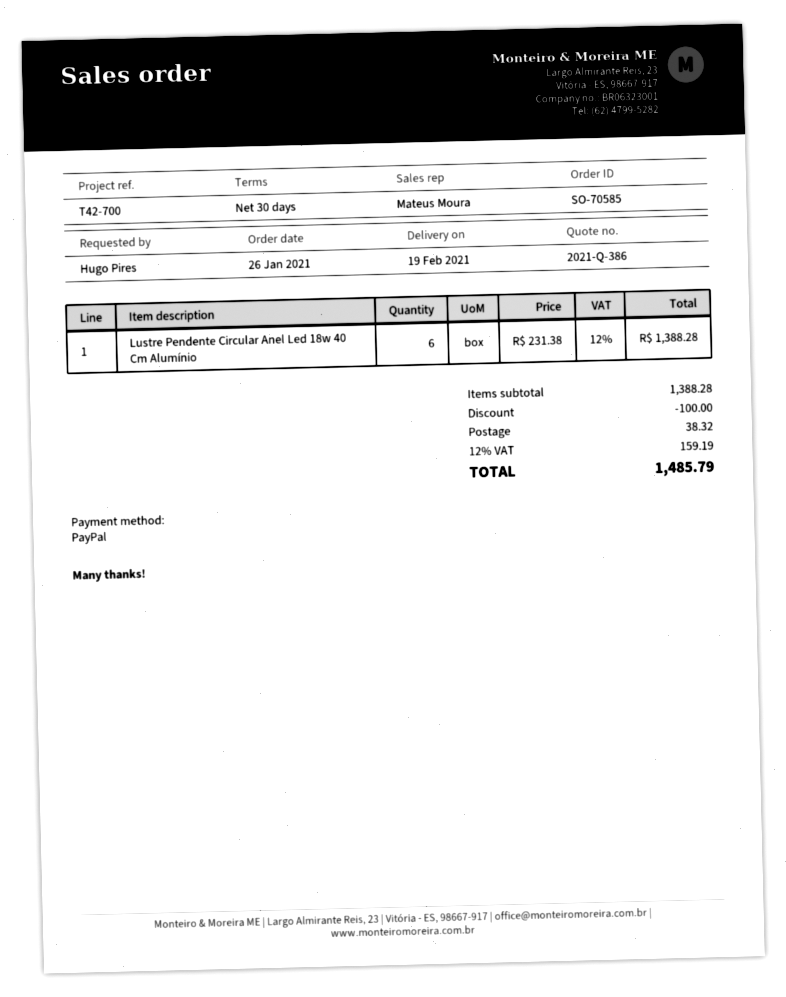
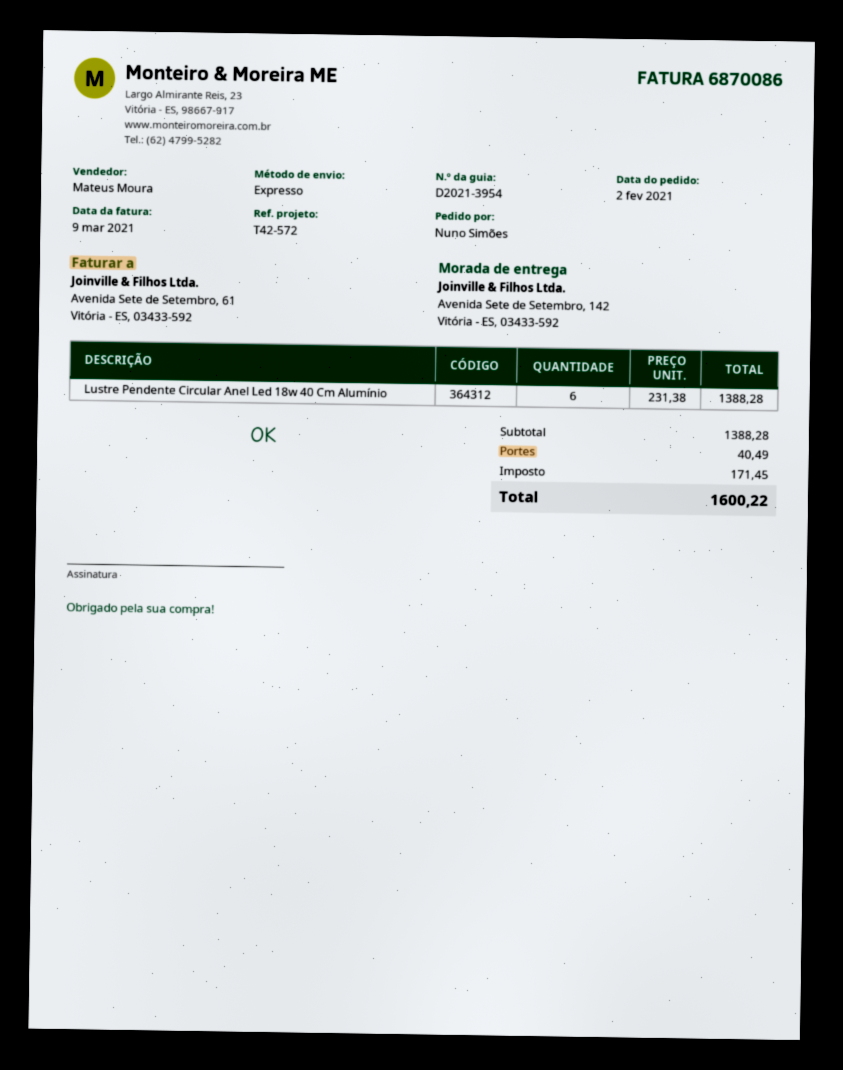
order date: 2021-01-26 -> 2021-02-02
reference: T42-700 -> T42-572
ordered by: Hugo Pires -> Nuno Simões
discount: 100.00 -> none
shipping: 38.32 -> 40.49
tax: 159.19 -> 171.45
total: 1485.79 -> 1600.22

